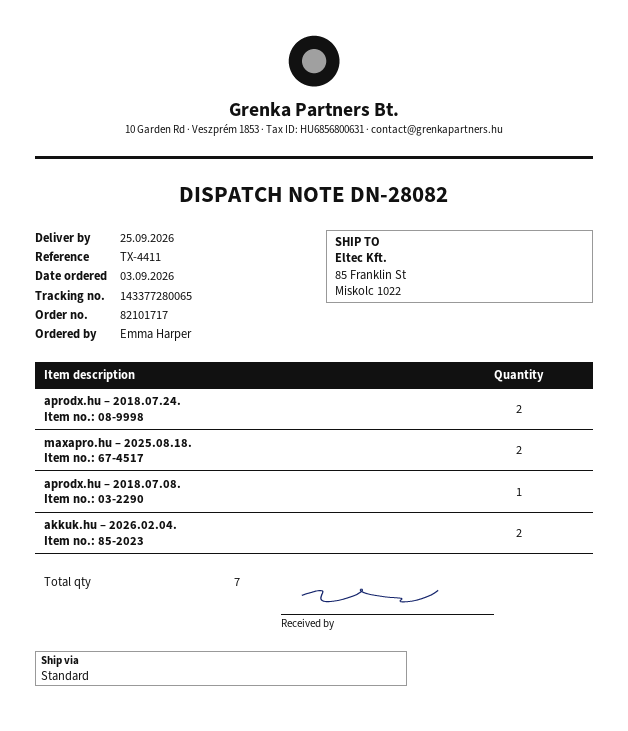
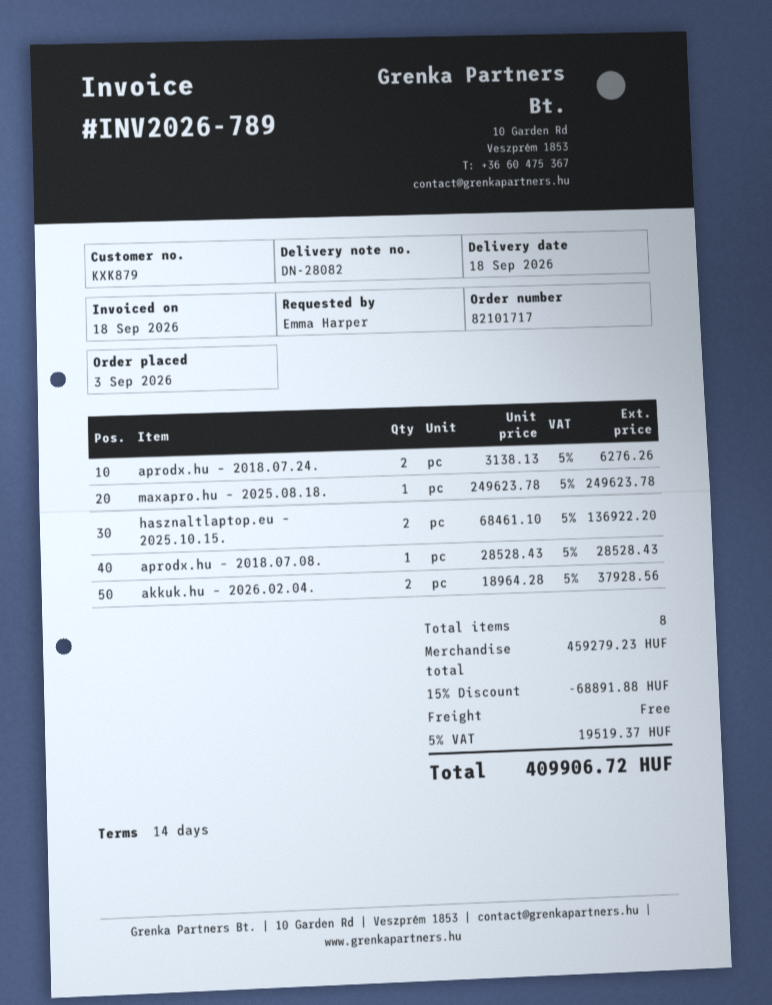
delivery date: 2026-09-25 -> 2026-09-18
maxapro.hu – 2025.08.18.: 2 -> 1
hasznaltlaptop.eu – 2025.10.15.: none -> 2
total quantity: 7 -> 8

